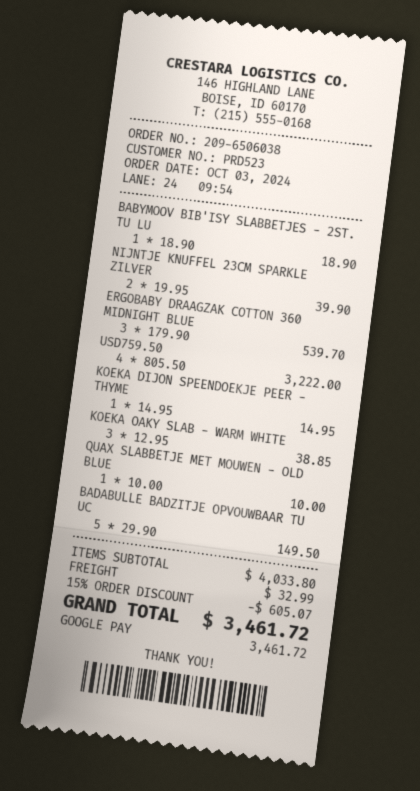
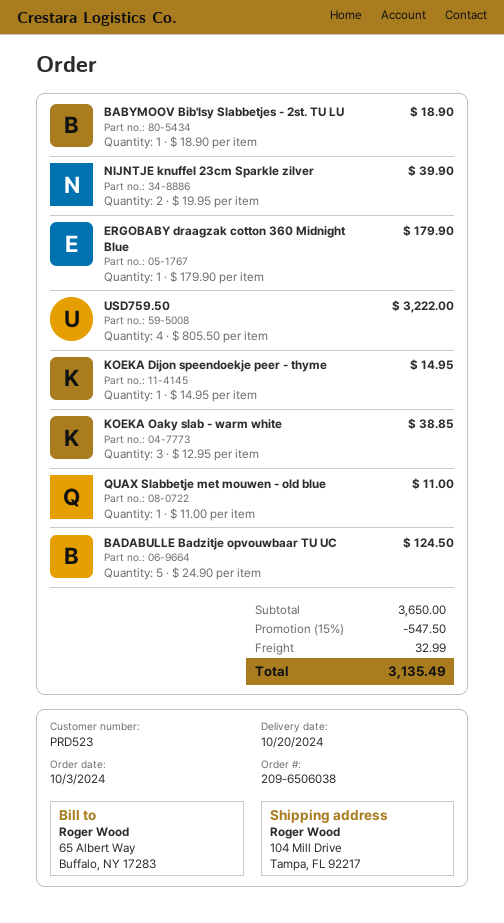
ERGOBABY DRAAGZAK COTTON 360 MIDNIGHT BLUE: 3 x 179.90 = 539.70 -> 1 x 179.90 = 179.90
QUAX SLABBETJE MET MOUWEN - OLD BLUE: 1 x 10.00 = 10.00 -> 1 x 11.00 = 11.00
BADABULLE BADZITJE OPVOUWBAAR TU UC: 5 x 29.90 = 149.50 -> 5 x 24.90 = 124.50
subtotal: 4033.80 -> 3650.00
discount: 15% = 605.07 -> 15% = 547.50
total: 3461.72 -> 3135.49

